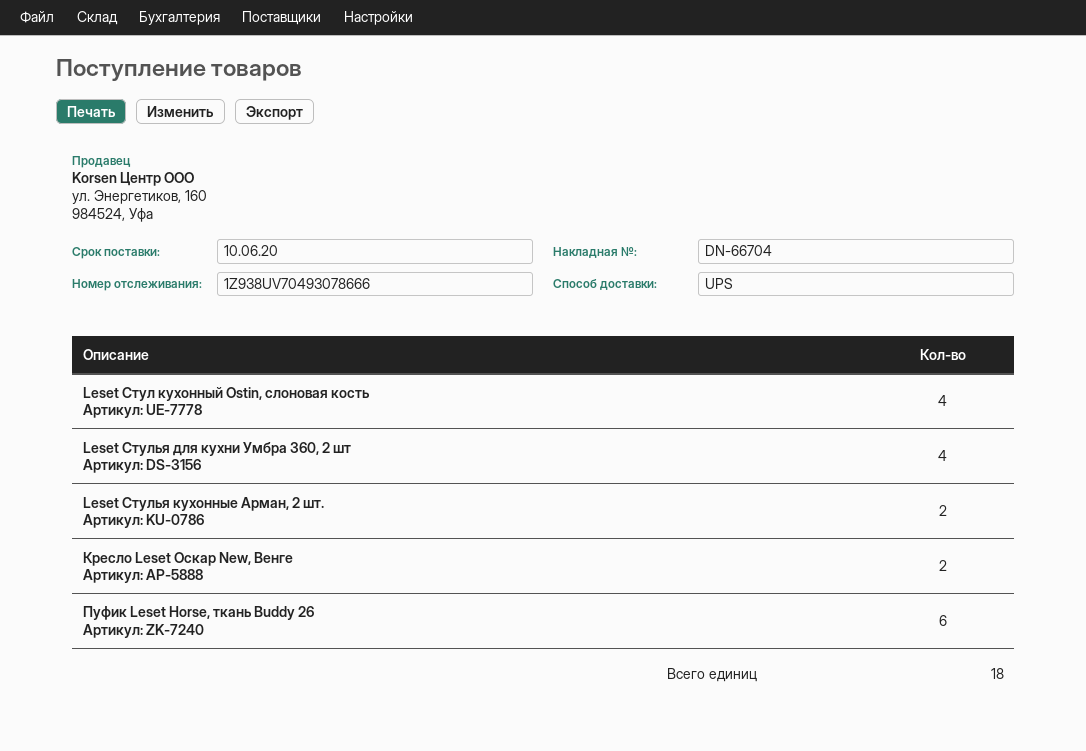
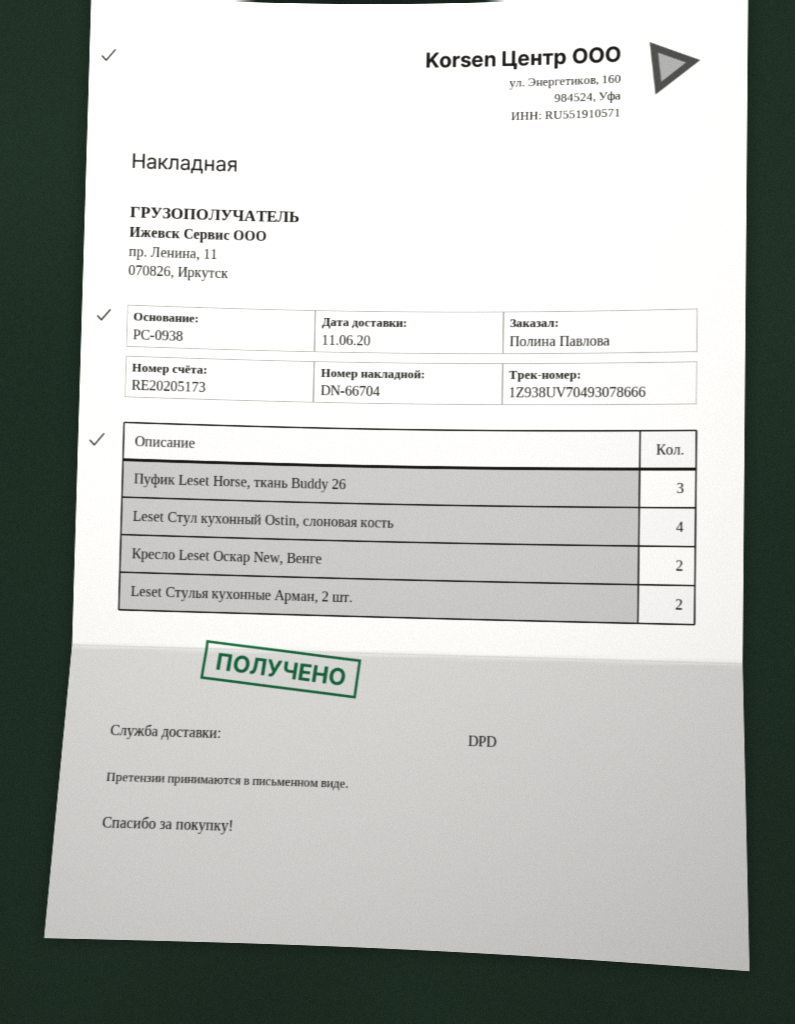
delivery date: 2020-06-10 -> 2020-06-11
shipping method: UPS -> DPD
Leset Стулья для кухни Умбра 360, 2 шт: 4 -> none
Пуфик Leset Horse, ткань Buddy 26: 6 -> 3

